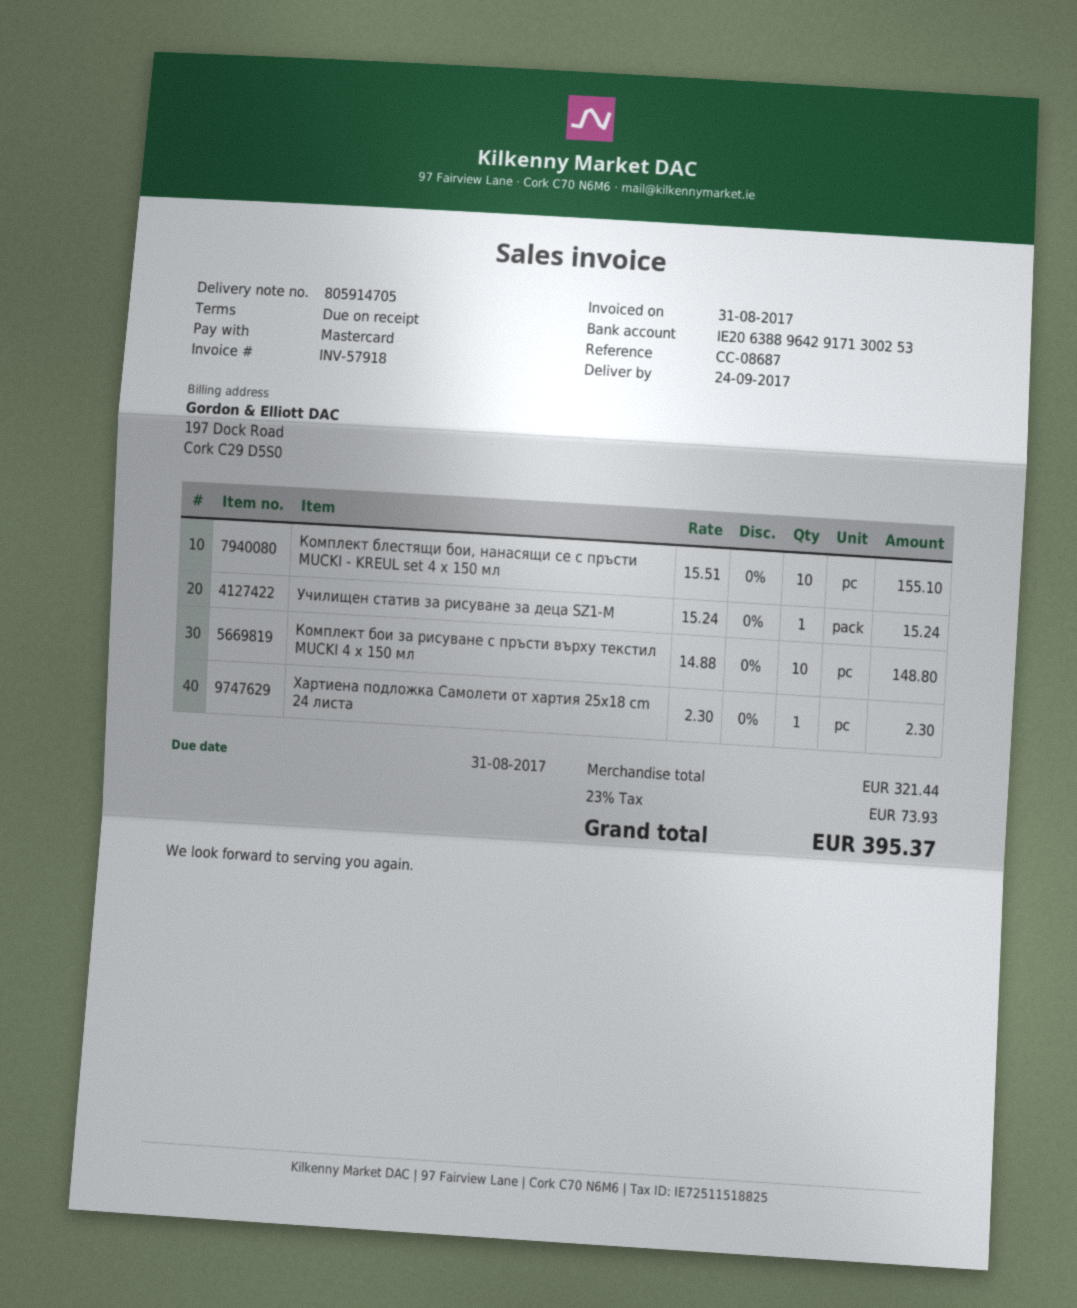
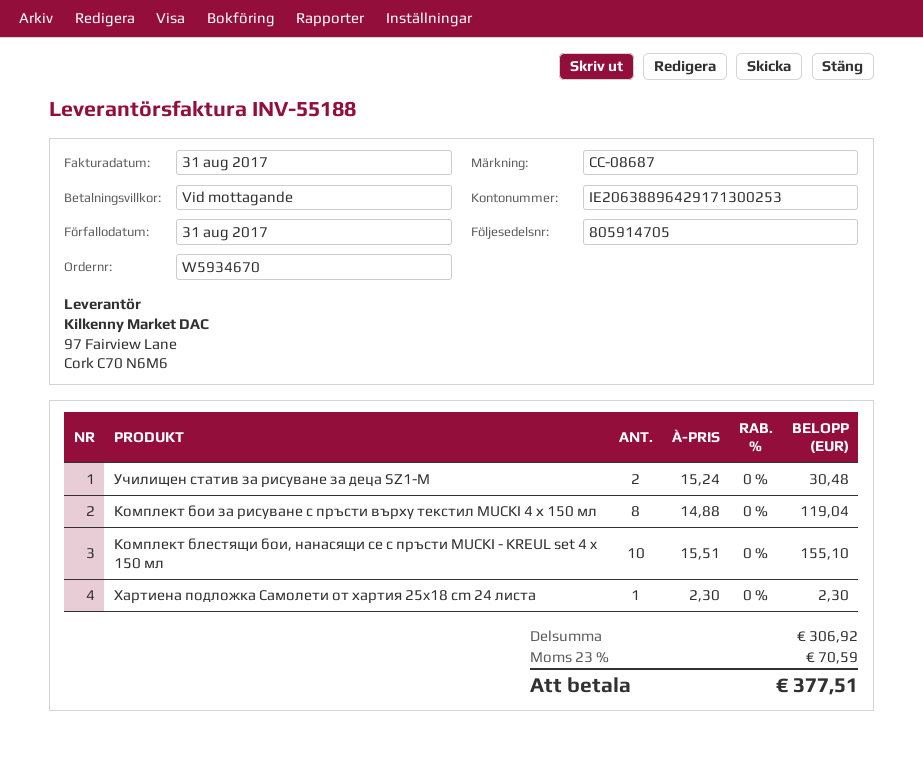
invoice number: INV-57918 -> INV-55188
Училищен статив за рисуване за деца SZ1-M: 1 x 15.24 = 15.24 -> 2 x 15.24 = 30.48
Комплект бои за рисуване с пръсти върху текстил MUCKI 4 х 150 мл: 10 x 14.88 = 148.80 -> 8 x 14.88 = 119.04
subtotal: 321.44 -> 306.92
tax: 23% = 73.93 -> 23% = 70.59
total: 395.37 -> 377.51

